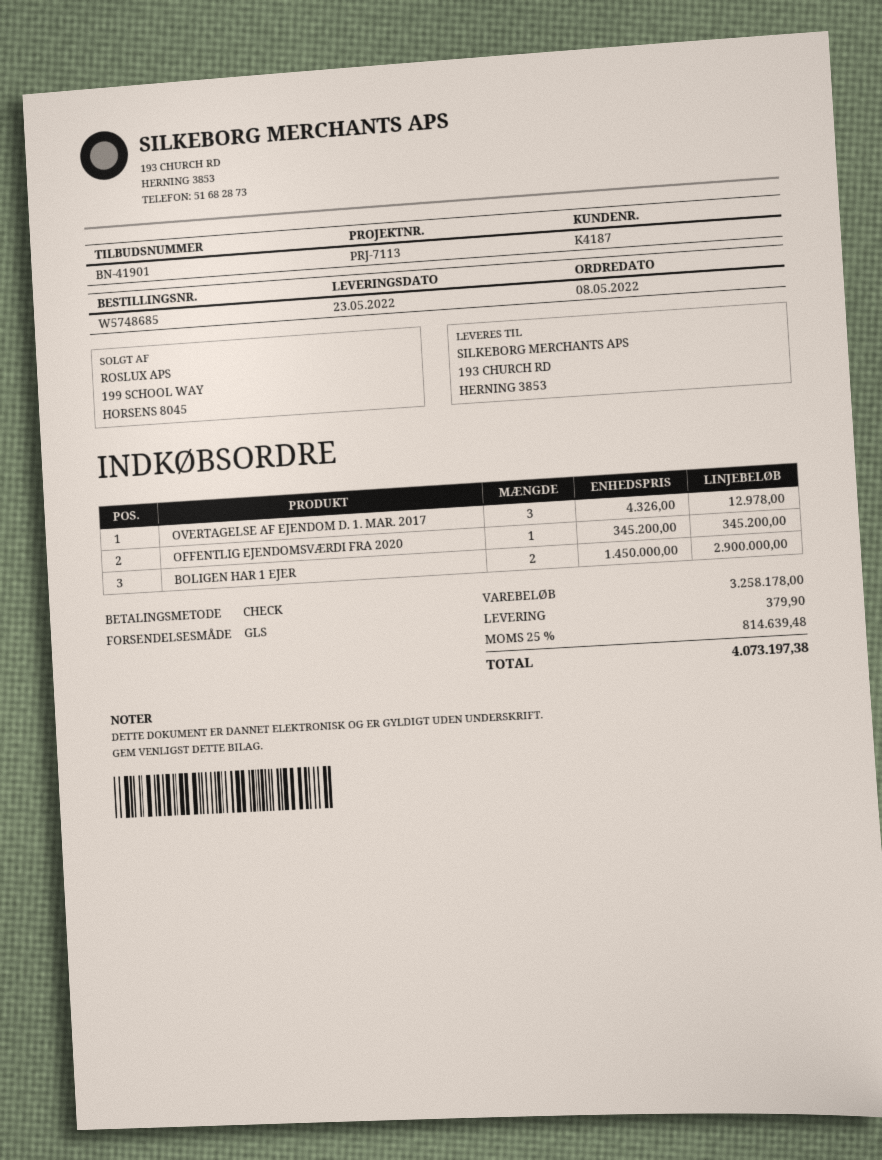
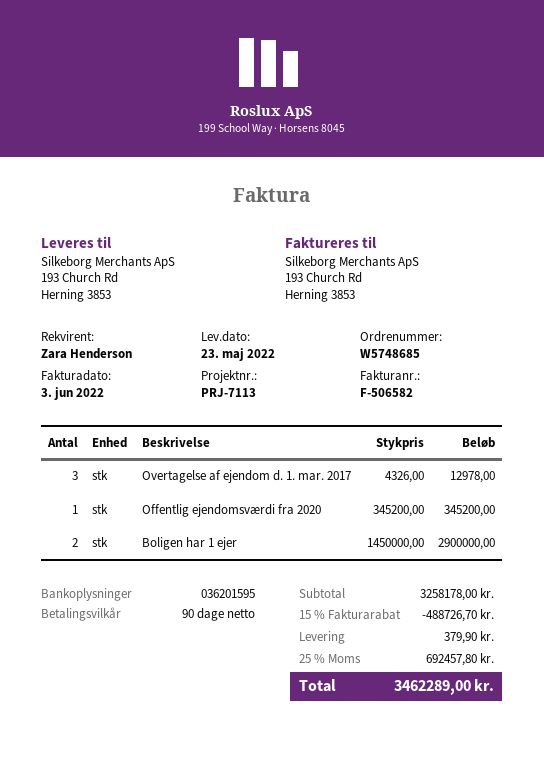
discount: none -> 15% = 488726.70
tax: 25% = 814639.48 -> 25% = 692457.80
total: 4073197.38 -> 3462289.00

